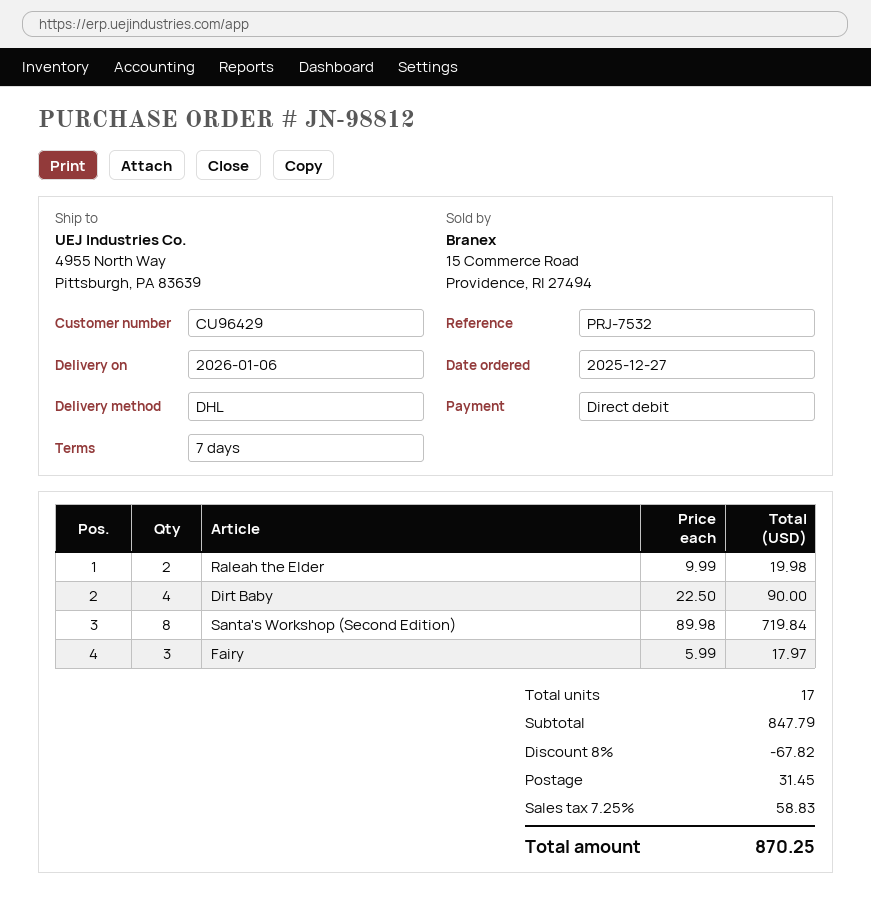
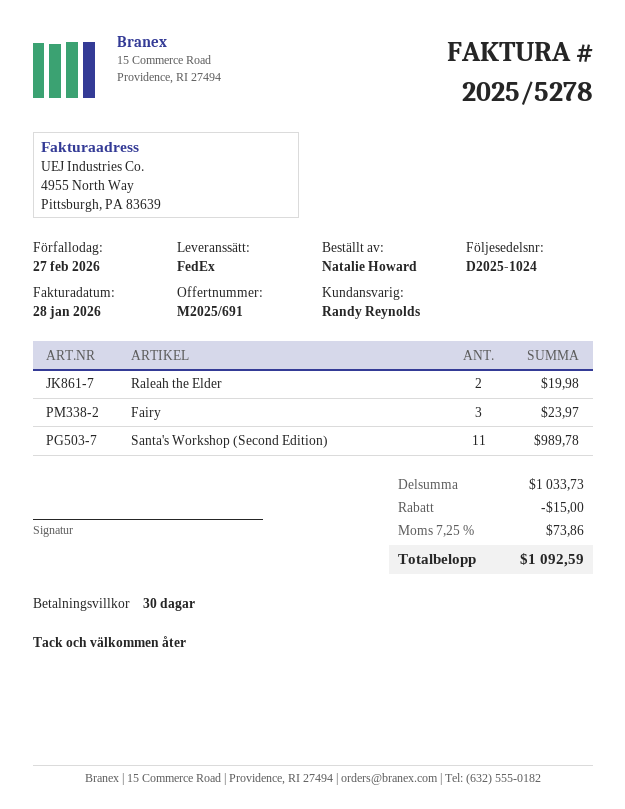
payment terms: 7 days -> 30 days
shipping method: DHL -> FedEx
Dirt Baby: 4 for 90.00 -> none
Santa's Workshop (Second Edition): 8 for 719.84 -> 11 for 989.78
Fairy: 3 for 17.97 -> 3 for 23.97
subtotal: 847.79 -> 1033.73
discount: 67.82 -> 15.00
shipping: 31.45 -> none
tax: 7.25% = 58.83 -> 7.25% = 73.86
total: 870.25 -> 1092.59

